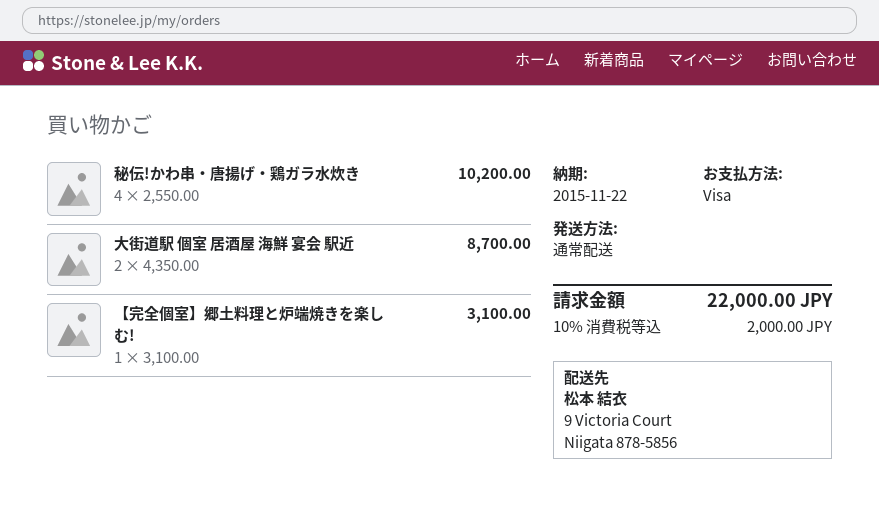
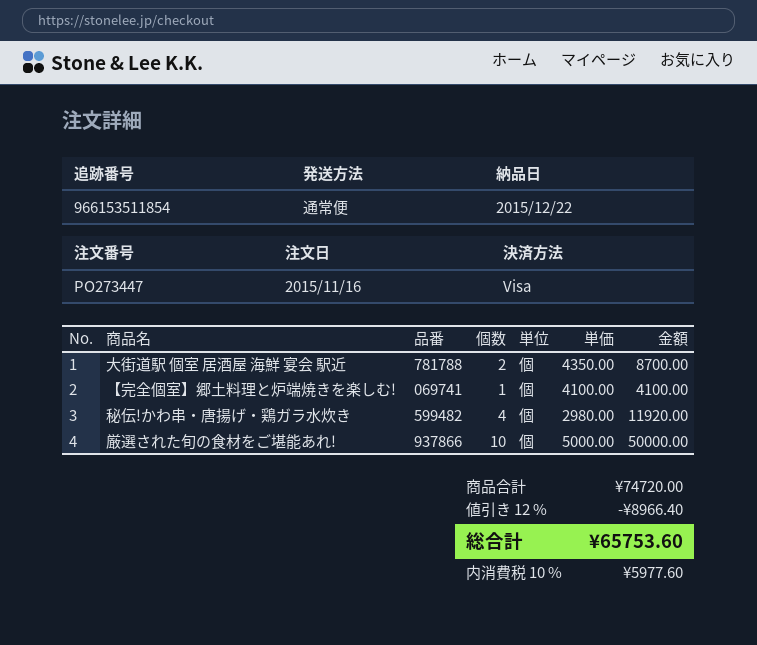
delivery date: 2015-11-22 -> 2015-12-22
秘伝!かわ串・唐揚げ・鶏ガラ水炊き: 4 x 2550.00 = 10200.00 -> 4 x 2980.00 = 11920.00
【完全個室】郷土料理と炉端焼きを楽しむ!: 1 x 3100.00 = 3100.00 -> 1 x 4100.00 = 4100.00
厳選された旬の食材をご堪能あれ!: none -> 10 x 5000.00 = 50000.00
discount: none -> 12% = 8966.40
tax: 10% = 2000.00 -> 10% = 5977.60
total: 22000.00 -> 65753.60

